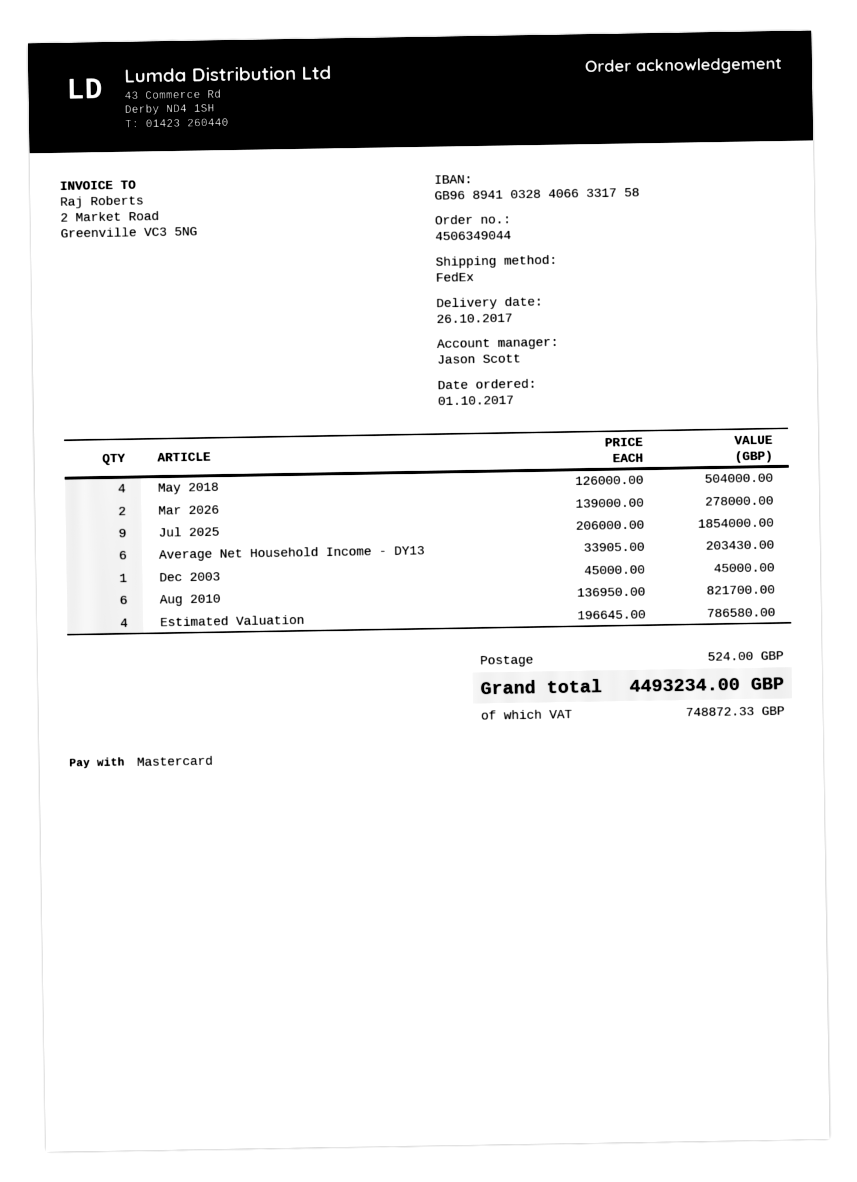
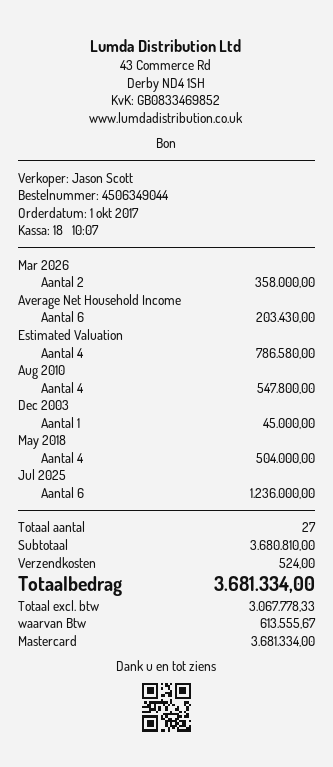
Mar 2026: 2 for 278000.00 -> 2 for 358000.00
Jul 2025: 9 for 1854000.00 -> 6 for 1236000.00
Aug 2010: 6 for 821700.00 -> 4 for 547800.00
tax: 748872.33 -> 613555.67
total: 4493234.00 -> 3681334.00

